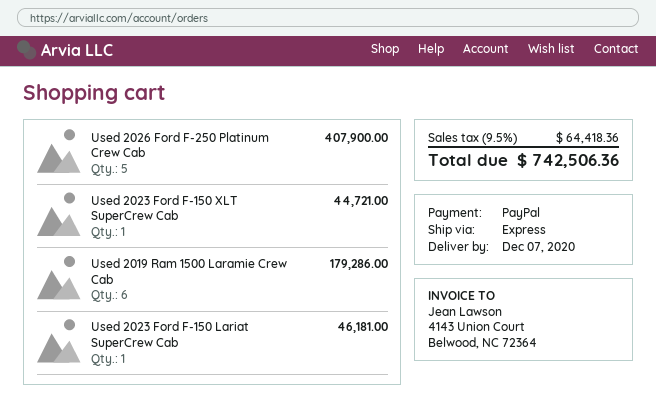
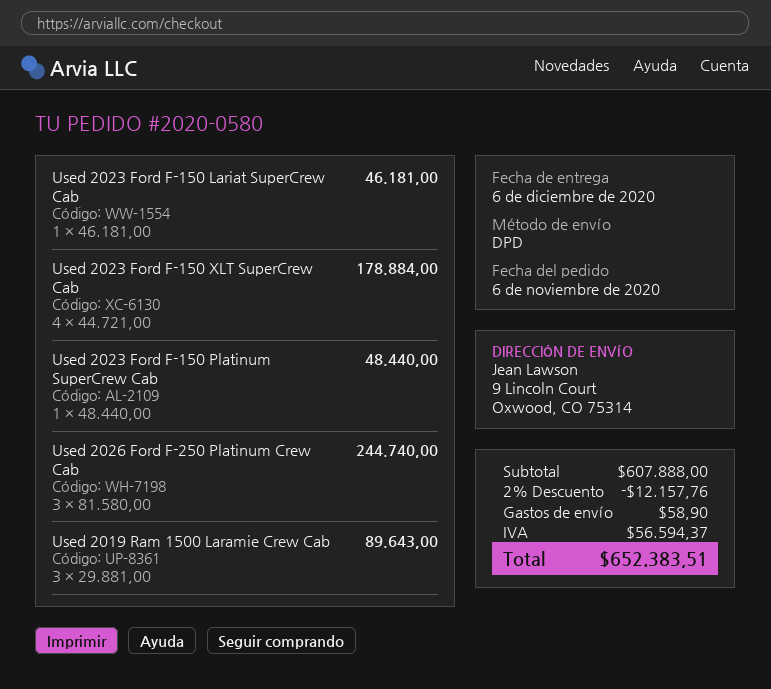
delivery date: 2020-12-07 -> 2020-12-06
shipping method: express -> DPD
Used 2026 Ford F-250 Platinum Crew Cab: 5 for 407900.00 -> 3 for 244740.00
Used 2023 Ford F-150 XLT SuperCrew Cab: 1 for 44721.00 -> 4 for 178884.00
Used 2019 Ram 1500 Laramie Crew Cab: 6 for 179286.00 -> 3 for 89643.00
Used 2023 Ford F-150 Platinum SuperCrew Cab: none -> 1 for 48440.00
discount: none -> 2% = 12157.76
shipping: none -> 58.90
tax: 64418.36 -> 56594.37
total: 742506.36 -> 652383.51

